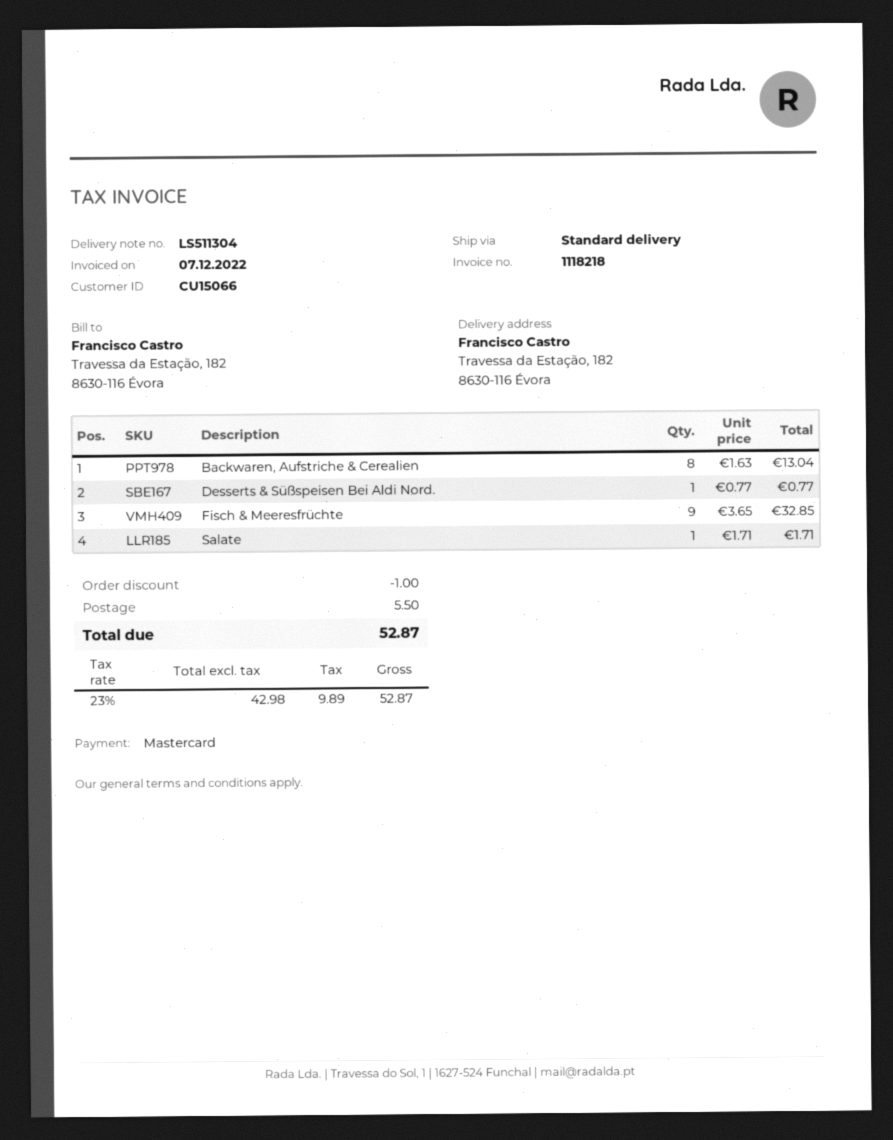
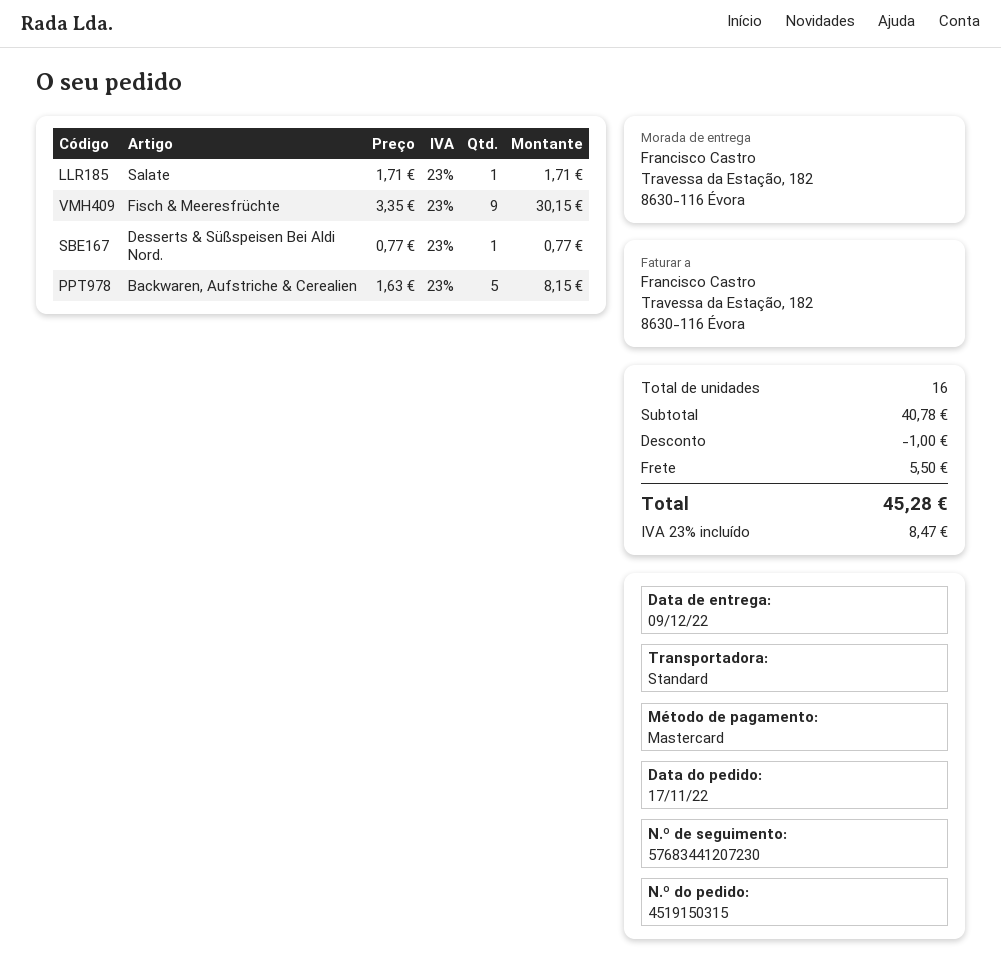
Backwaren, Aufstriche & Cerealien: 8 x 1.63 = 13.04 -> 5 x 1.63 = 8.15
Fisch & Meeresfrüchte: 9 x 3.65 = 32.85 -> 9 x 3.35 = 30.15
tax: 23% = 9.89 -> 23% = 8.47
total: 52.87 -> 45.28

